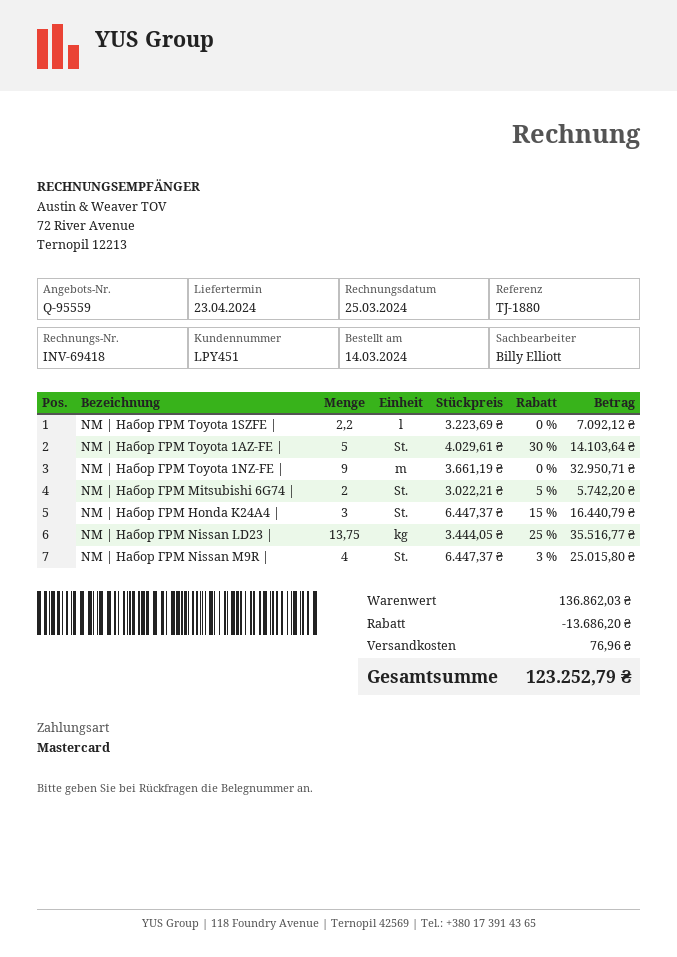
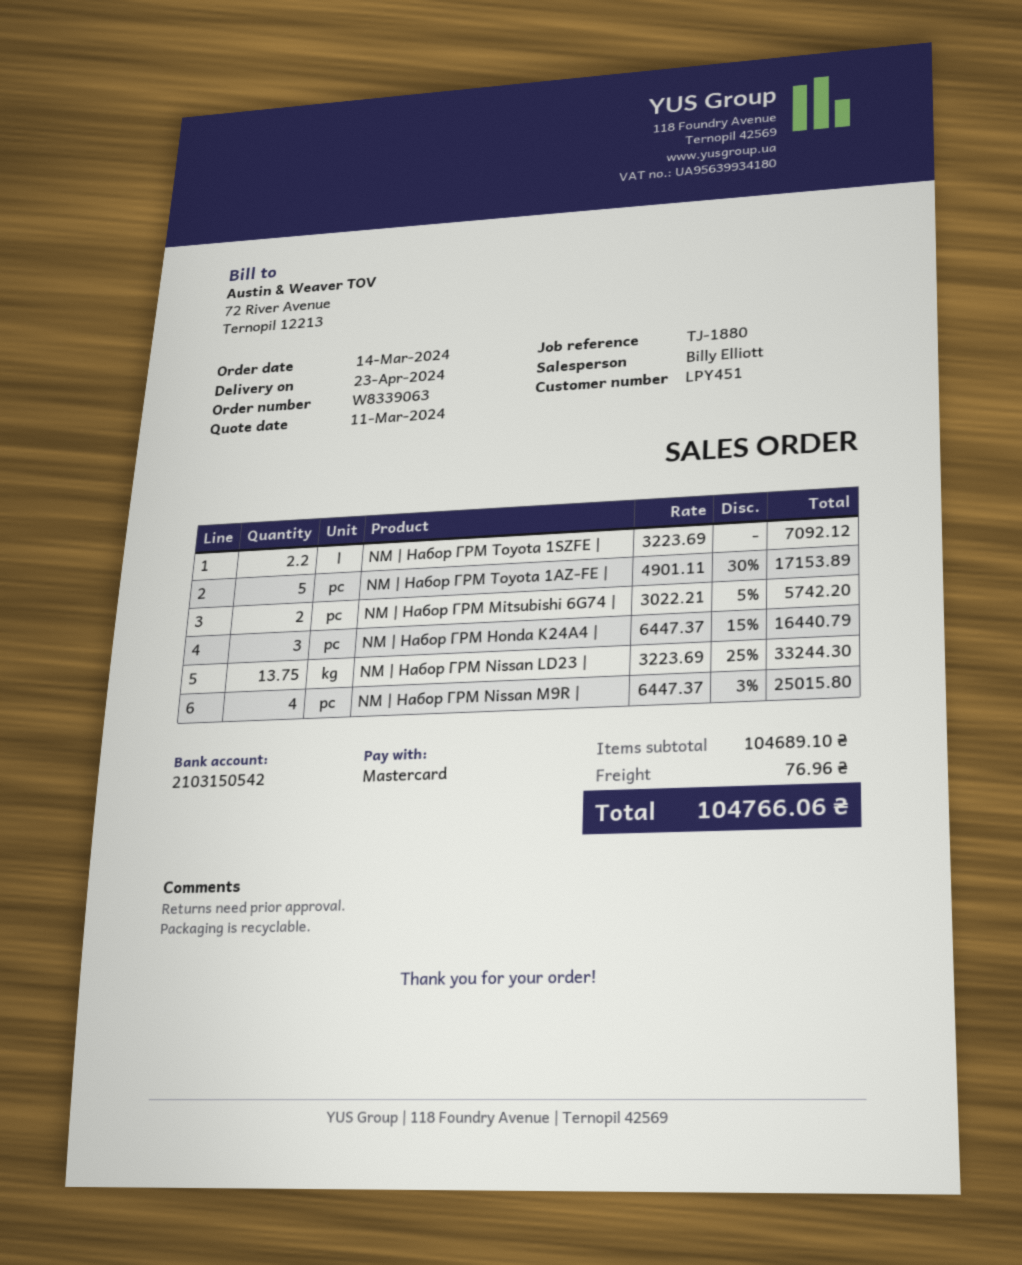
NM | Набор ГРМ Toyota 1AZ-FE |: 5 x 4029.61 - 30% = 14103.64 -> 5 x 4901.11 - 30% = 17153.89
NM | Набор ГРМ Toyota 1NZ-FE |: 9 x 3661.19 = 32950.71 -> none
NM | Набор ГРМ Nissan LD23 |: 13.75 x 3444.05 - 25% = 35516.77 -> 13.75 x 3223.69 - 25% = 33244.30
subtotal: 136862.03 -> 104689.10
discount: 13686.20 -> none
total: 123252.79 -> 104766.06

